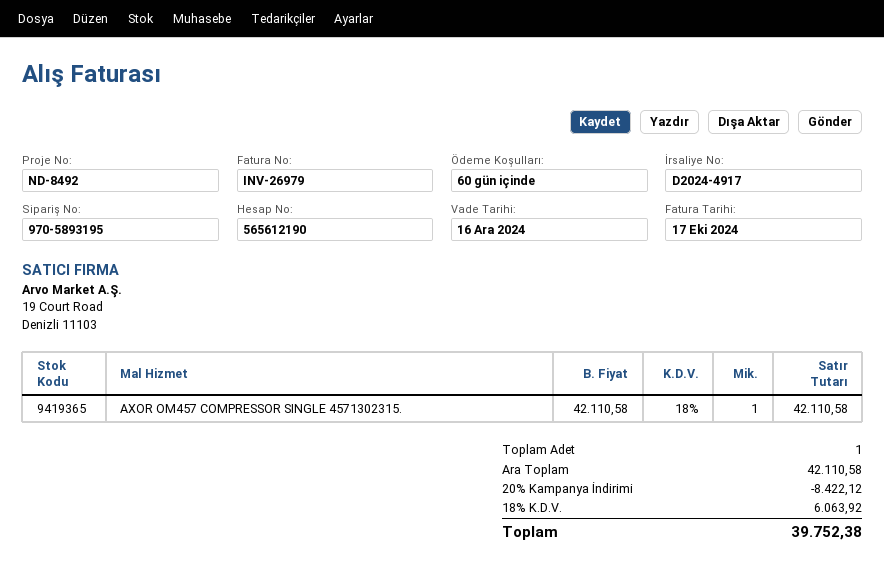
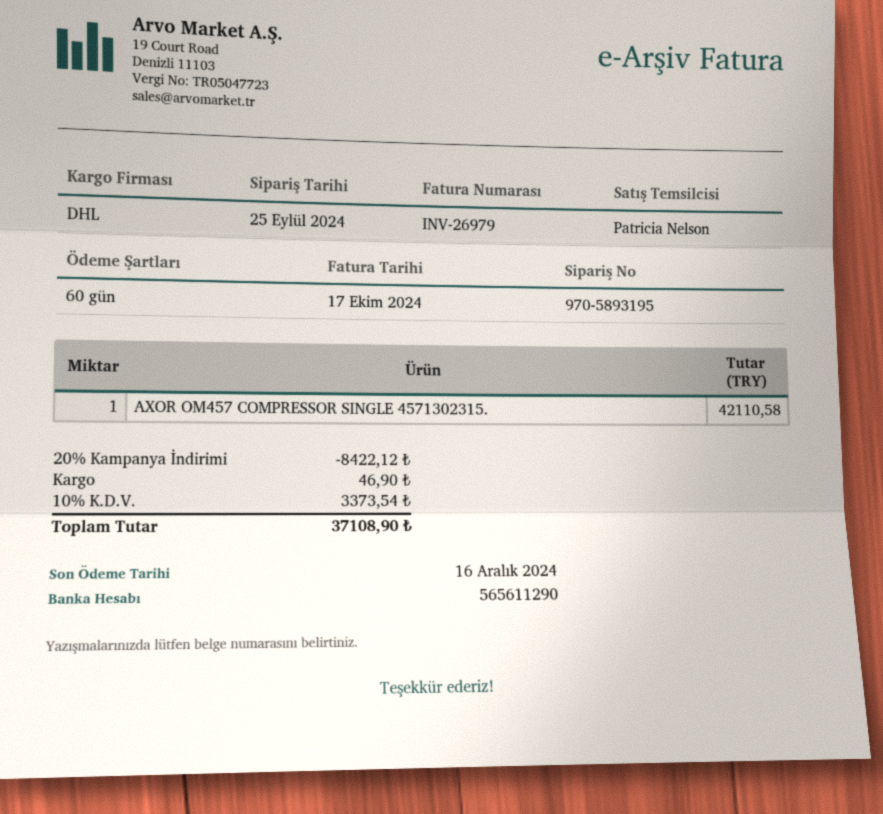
bank account: 565612190 -> 565611290
shipping: none -> 46.90
tax: 18% = 6063.92 -> 10% = 3373.54
total: 39752.38 -> 37108.90

